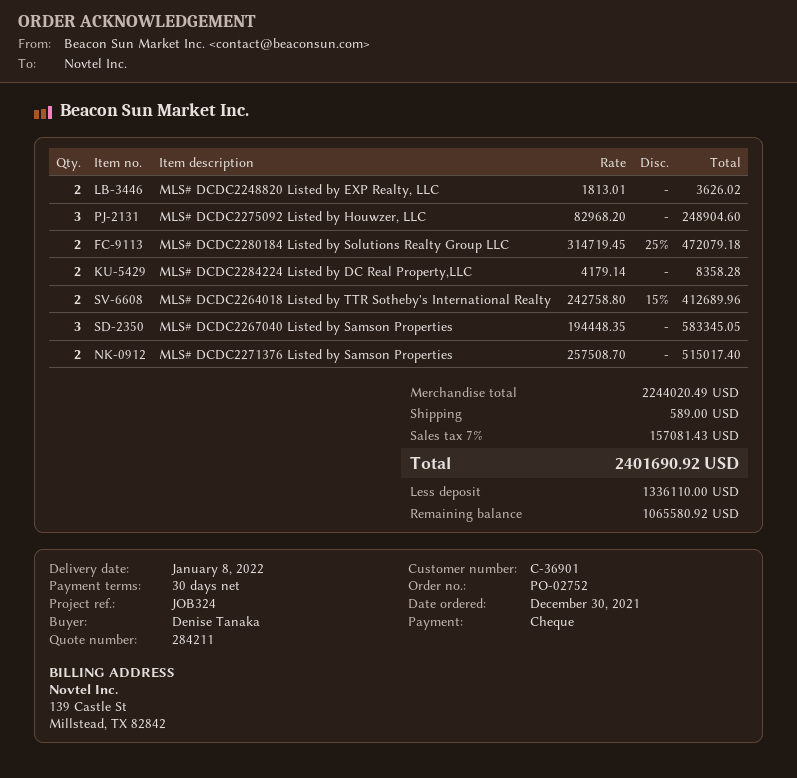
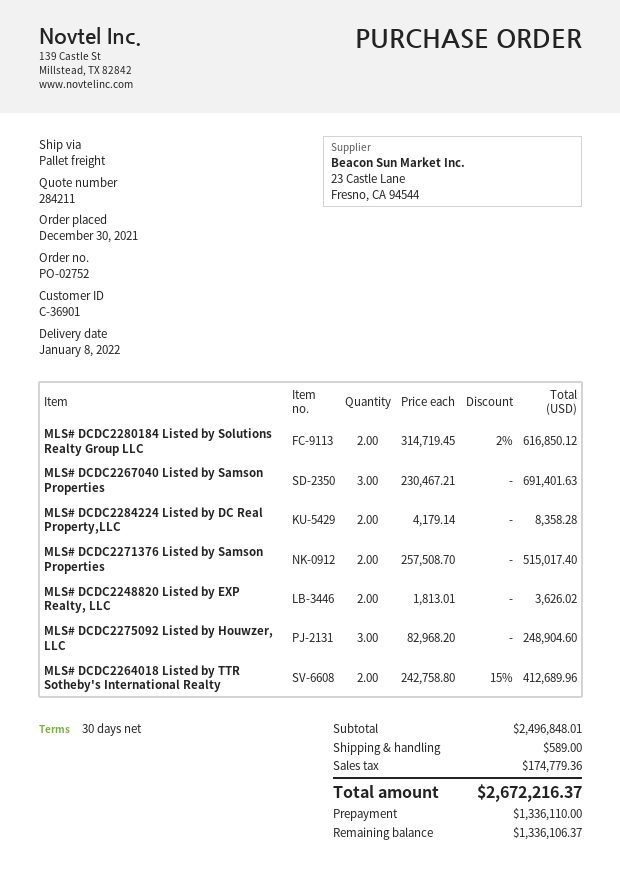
MLS# DCDC2280184 Listed by Solutions Realty Group LLC: 2 x 314719.45 - 25% = 472079.18 -> 2 x 314719.45 - 2% = 616850.12
MLS# DCDC2267040 Listed by Samson Properties: 3 x 194448.35 = 583345.05 -> 3 x 230467.21 = 691401.63
subtotal: 2244020.49 -> 2496848.01
tax: 157081.43 -> 174779.36
total: 2401690.92 -> 2672216.37
balance: 1065580.92 -> 1336106.37

